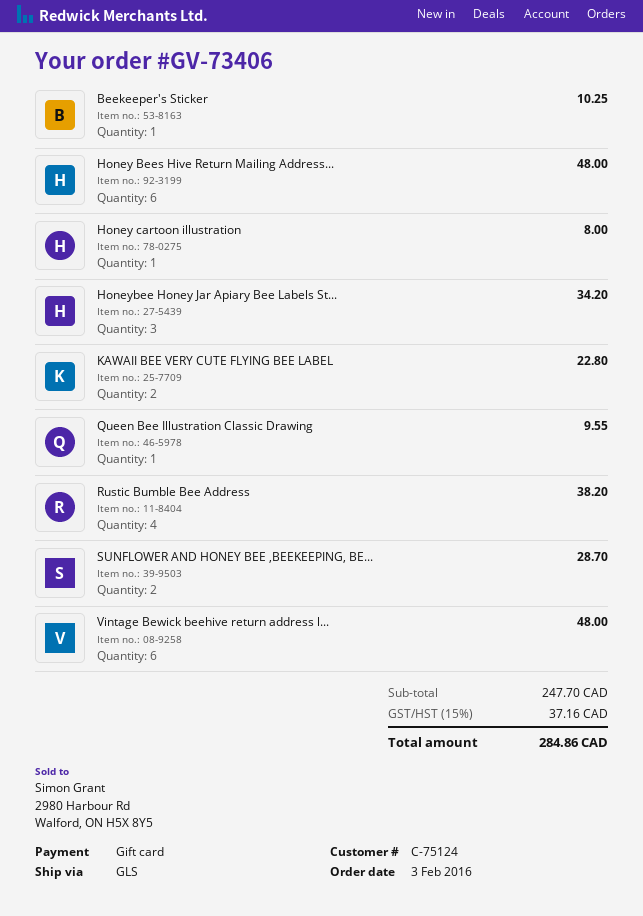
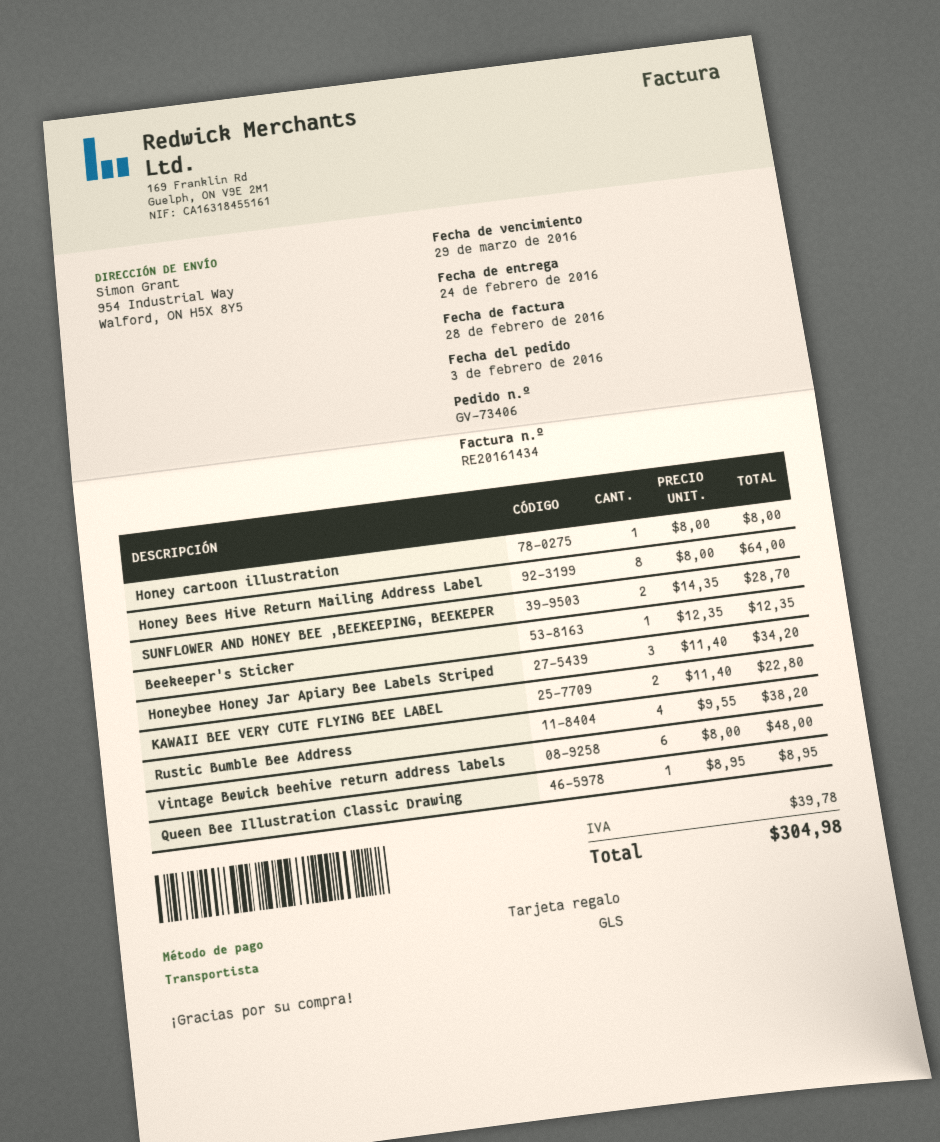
Beekeeper's Sticker: 1 for 10.25 -> 1 for 12.35
Honey Bees Hive Return Mailing Address...: 6 for 48.00 -> 8 for 64.00
Queen Bee Illustration Classic Drawing: 1 for 9.55 -> 1 for 8.95
tax: 37.16 -> 39.78
total: 284.86 -> 304.98

